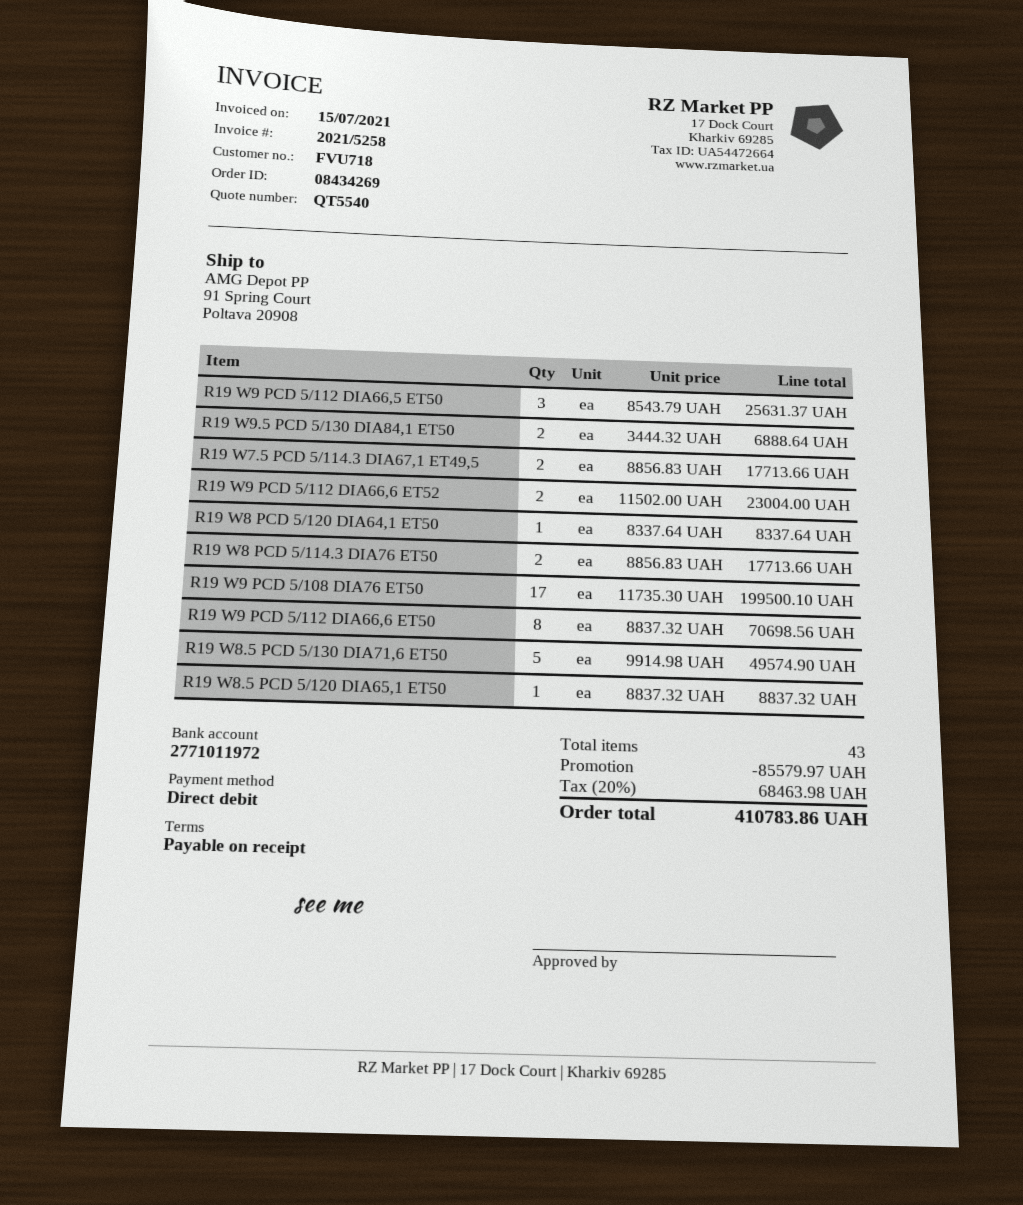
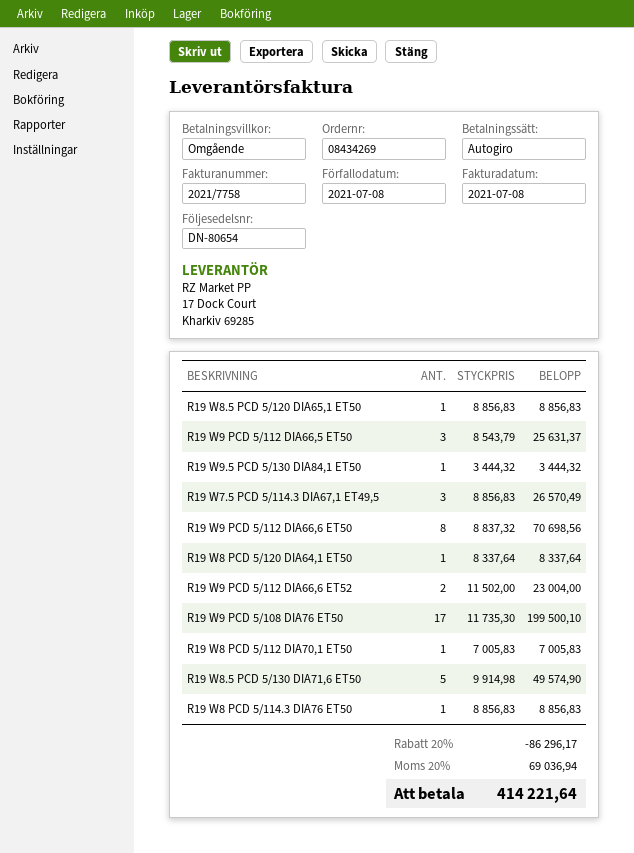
invoice number: 2021/5258 -> 2021/7758
invoice date: 2021-07-15 -> 2021-07-08
R19 W9.5 PCD 5/130 DIA84,1 ET50: 2 x 3444.32 = 6888.64 -> 1 x 3444.32 = 3444.32
R19 W7.5 PCD 5/114.3 DIA67,1 ET49,5: 2 x 8856.83 = 17713.66 -> 3 x 8856.83 = 26570.49
R19 W8 PCD 5/114.3 DIA76 ET50: 2 x 8856.83 = 17713.66 -> 1 x 8856.83 = 8856.83
R19 W8.5 PCD 5/120 DIA65,1 ET50: 1 x 8837.32 = 8837.32 -> 1 x 8856.83 = 8856.83
R19 W8 PCD 5/112 DIA70,1 ET50: none -> 1 x 7005.83 = 7005.83
discount: 85579.97 -> 86296.17
tax: 20% = 68463.98 -> 20% = 69036.94
total: 410783.86 -> 414221.64

